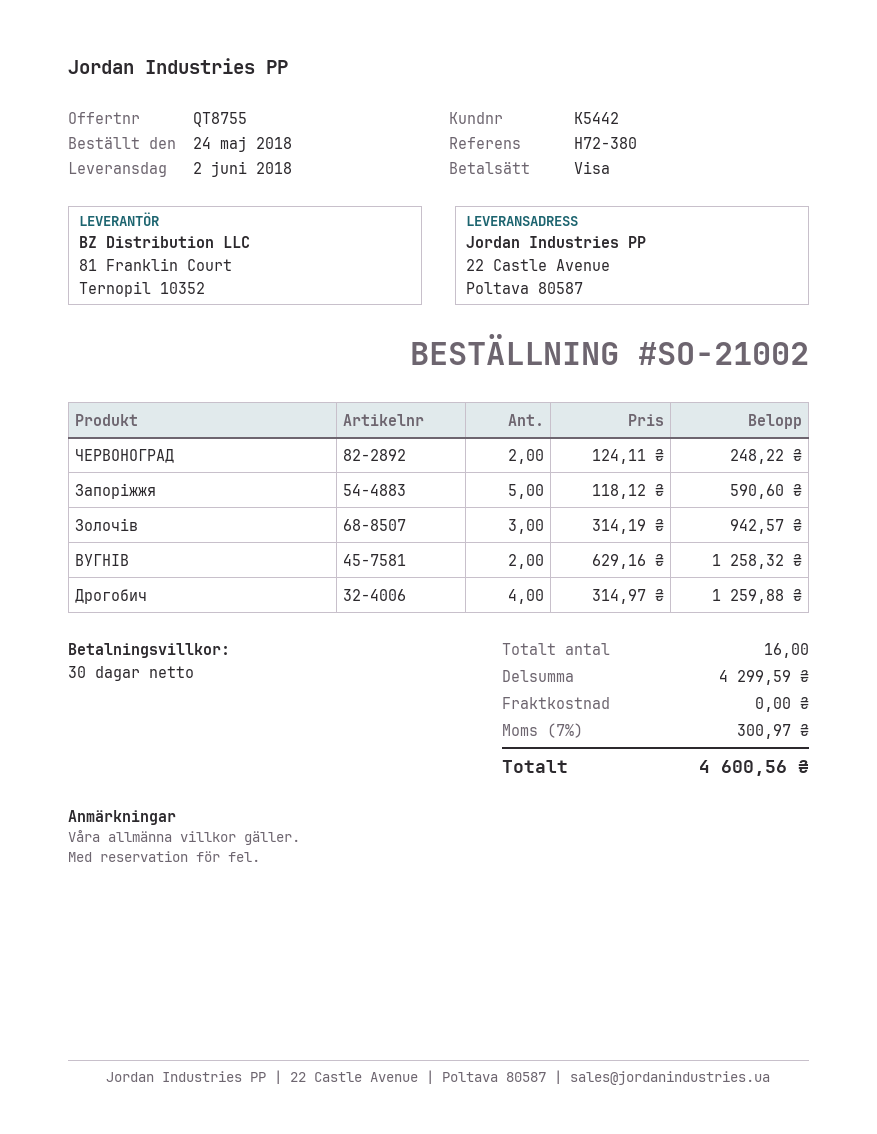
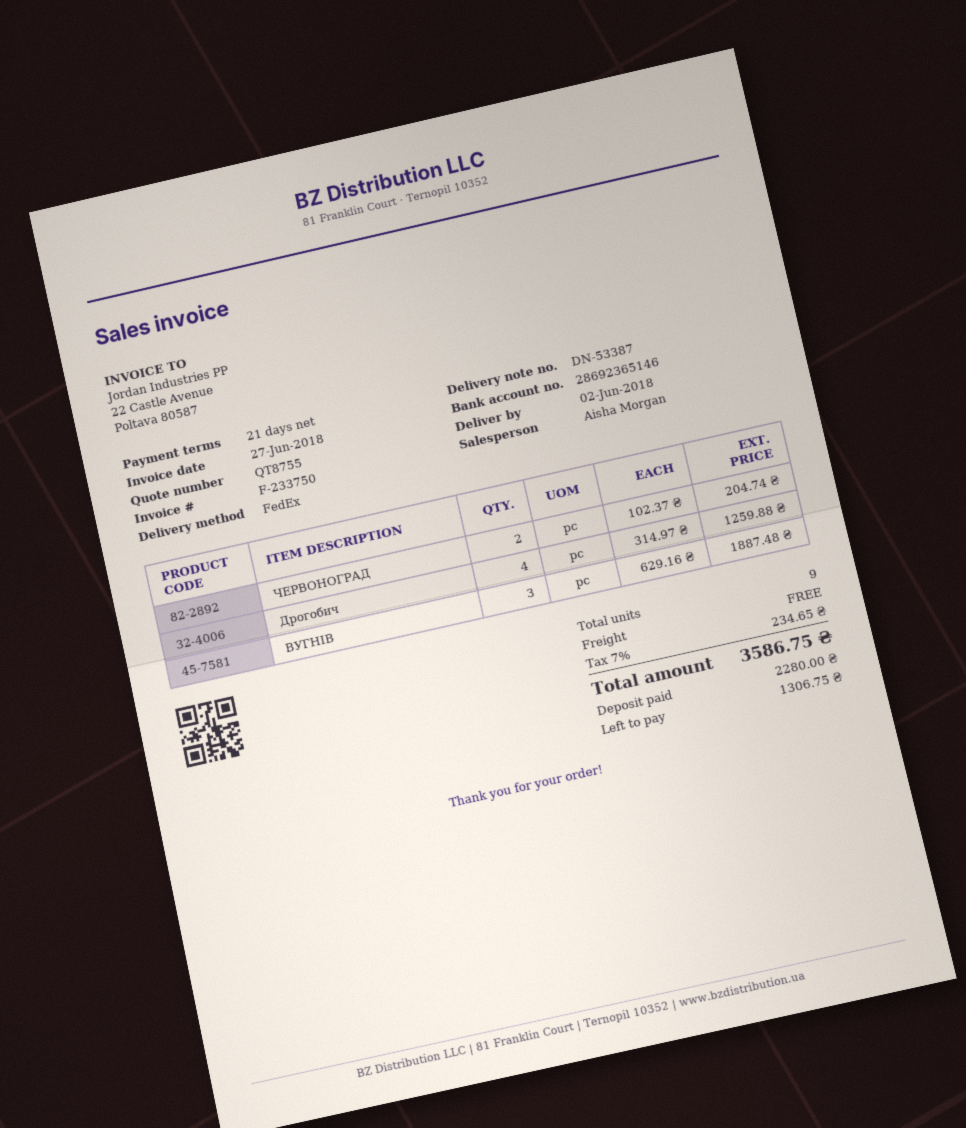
payment terms: 30 days -> 21 days
ЧЕРВОНОГРАД: 2 x 124.11 = 248.22 -> 2 x 102.37 = 204.74
Запоріжжя: 5 x 118.12 = 590.60 -> none
Золочів: 3 x 314.19 = 942.57 -> none
ВУГНІВ: 2 x 629.16 = 1258.32 -> 3 x 629.16 = 1887.48
total quantity: 16 -> 9
tax: 7% = 300.97 -> 7% = 234.65
total: 4600.56 -> 3586.75

